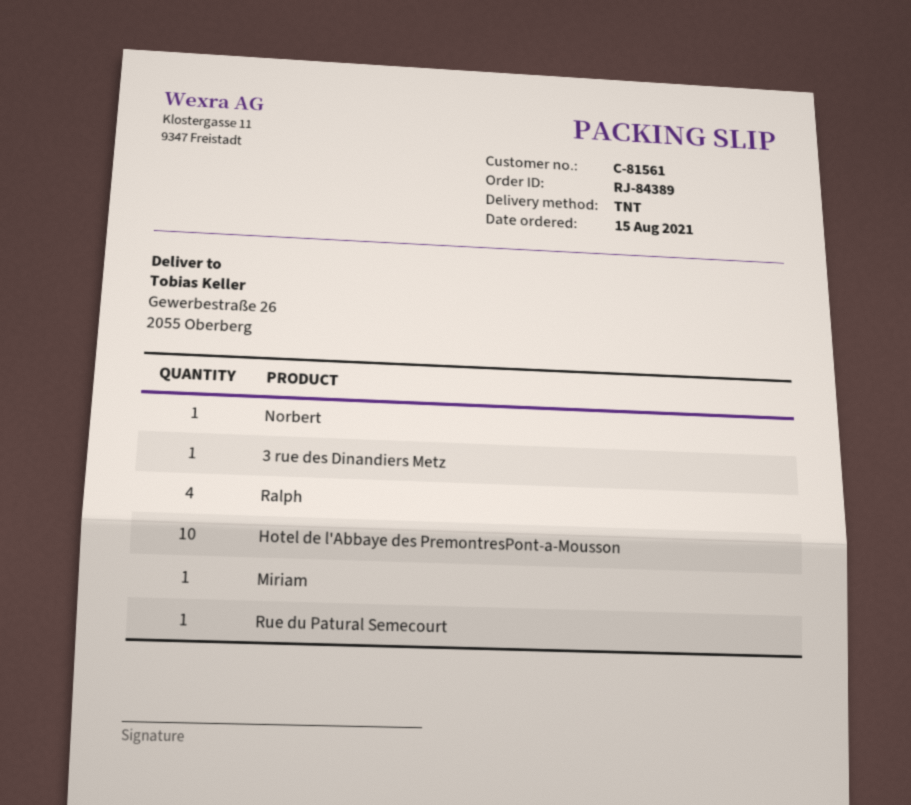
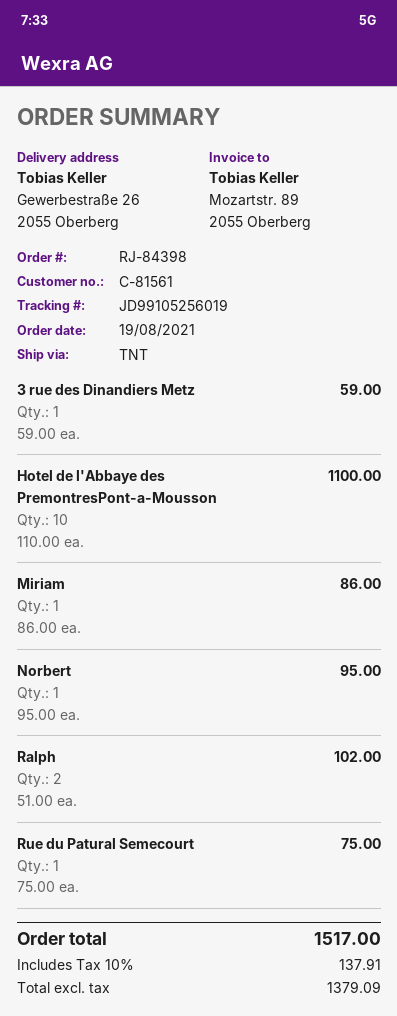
order number: RJ-84389 -> RJ-84398
order date: 2021-08-15 -> 2021-08-19
Ralph: 4 -> 2

